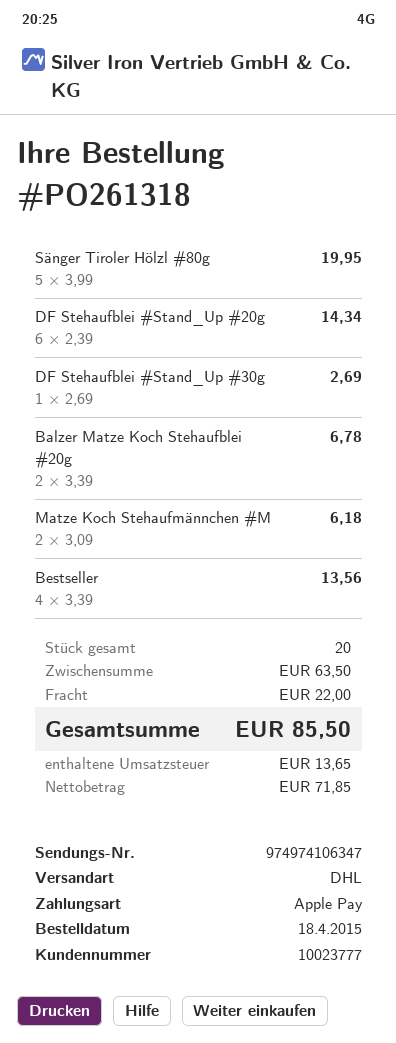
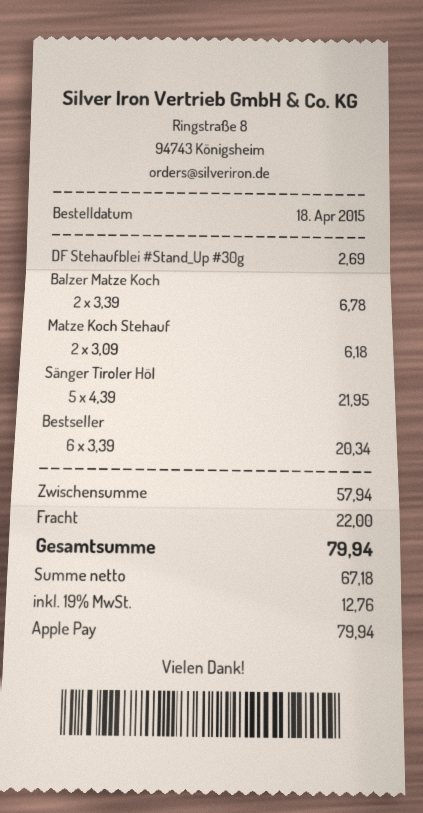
Sänger Tiroler Hölzl #80g: 5 x 3.99 = 19.95 -> 5 x 4.39 = 21.95
DF Stehaufblei #Stand_Up #20g: 6 x 2.39 = 14.34 -> none
Bestseller: 4 x 3.39 = 13.56 -> 6 x 3.39 = 20.34
subtotal: 63.50 -> 57.94
net: 71.85 -> 67.18
tax: 13.65 -> 12.76
total: 85.50 -> 79.94

